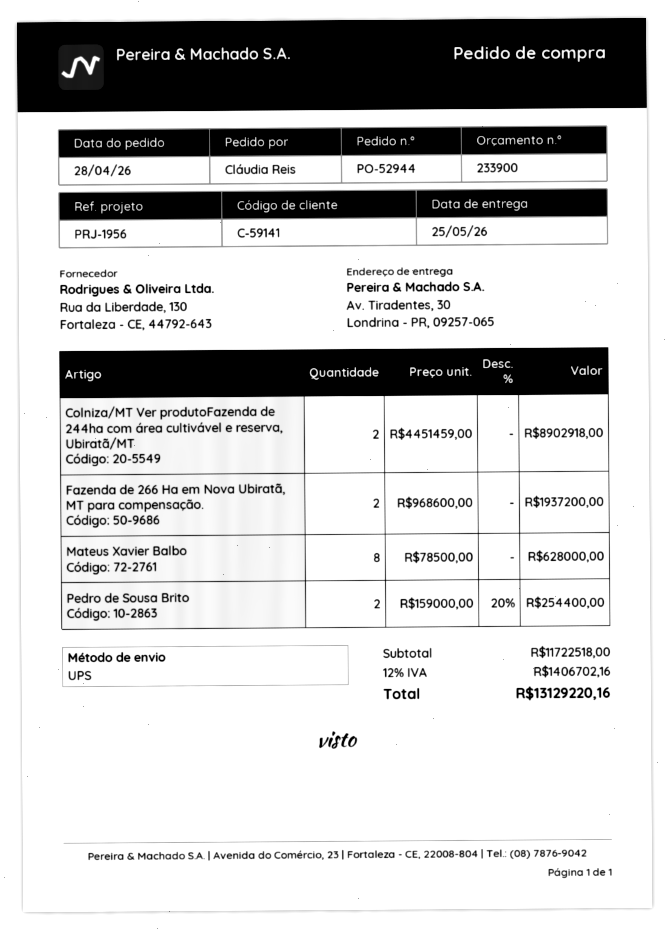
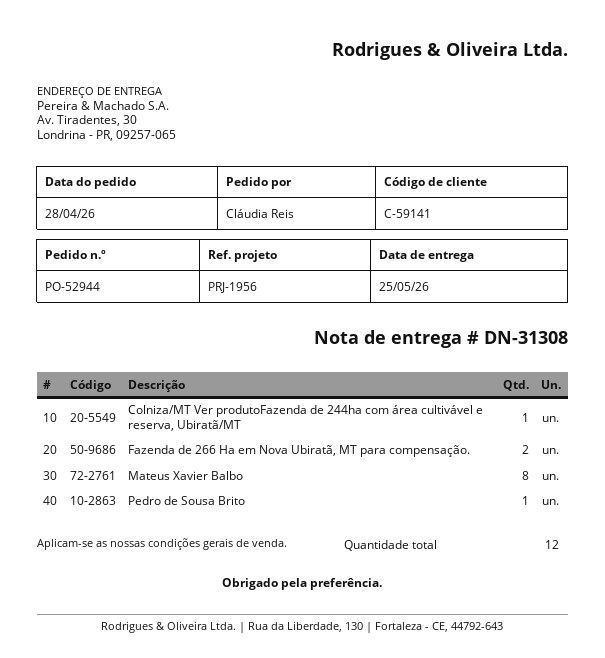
Colniza/MT Ver produtoFazenda de 244ha com área cultivável e reserva, Ubiratã/MT: 2 -> 1
Pedro de Sousa Brito: 2 -> 1

